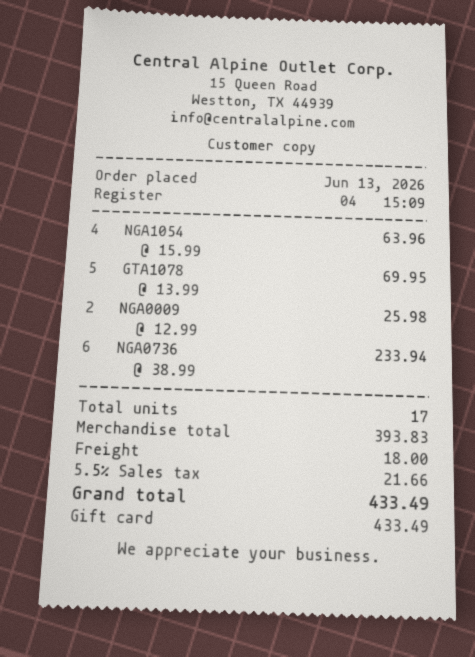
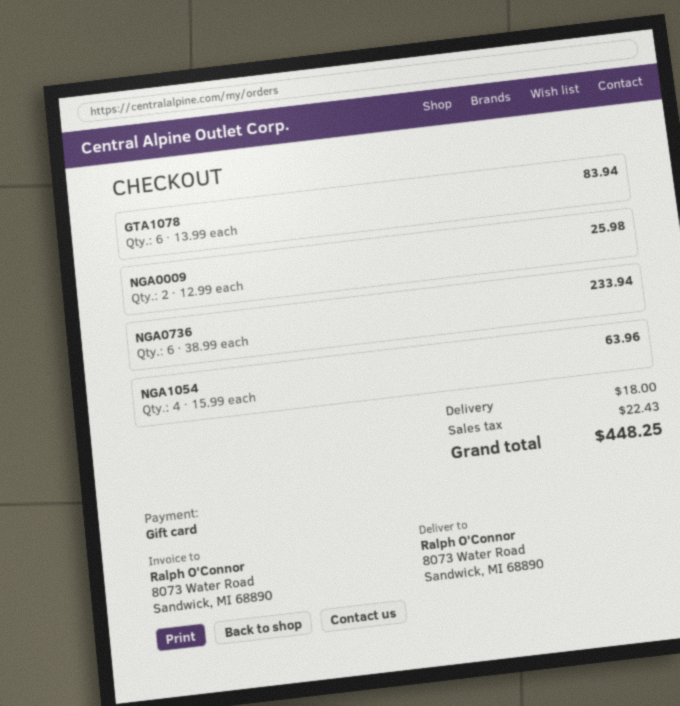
GTA1078: 5 x 13.99 = 69.95 -> 6 x 13.99 = 83.94
tax: 21.66 -> 22.43
total: 433.49 -> 448.25

